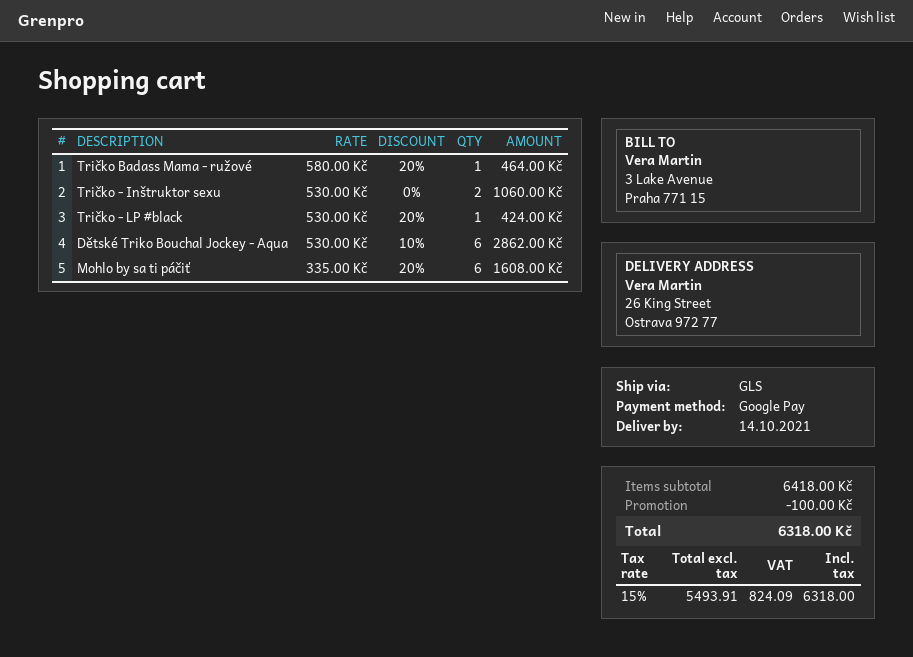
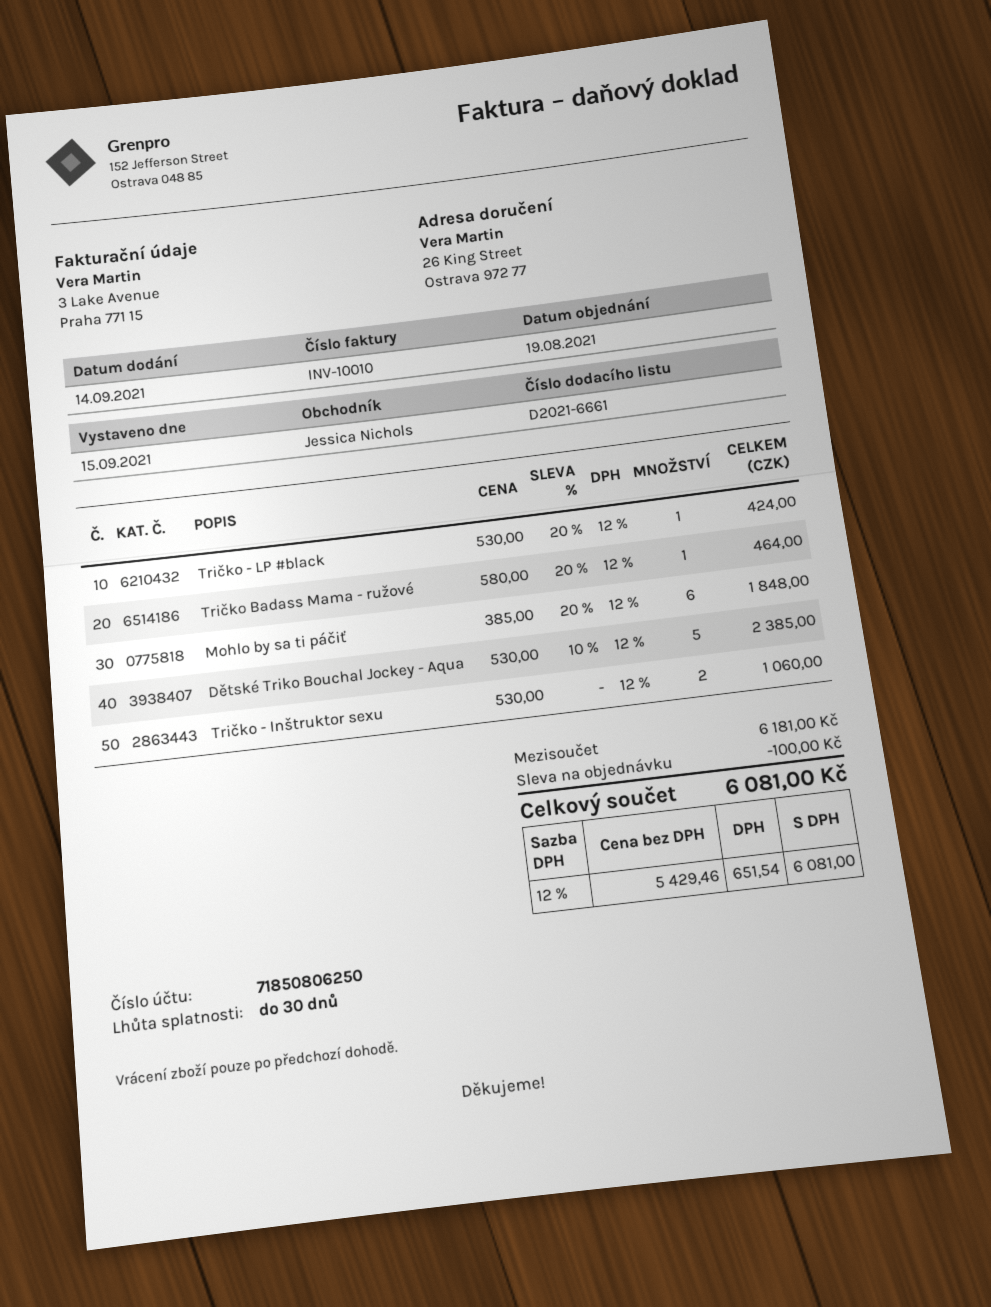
delivery date: 2021-10-14 -> 2021-09-14
Dětské Triko Bouchal Jockey - Aqua: 6 x 530.00 - 10% = 2862.00 -> 5 x 530.00 - 10% = 2385.00
Mohlo by sa ti páčiť: 6 x 335.00 - 20% = 1608.00 -> 6 x 385.00 - 20% = 1848.00
subtotal: 6418.00 -> 6181.00
net: 5493.91 -> 5429.46
tax: 15% = 824.09 -> 12% = 651.54
total: 6318.00 -> 6081.00

